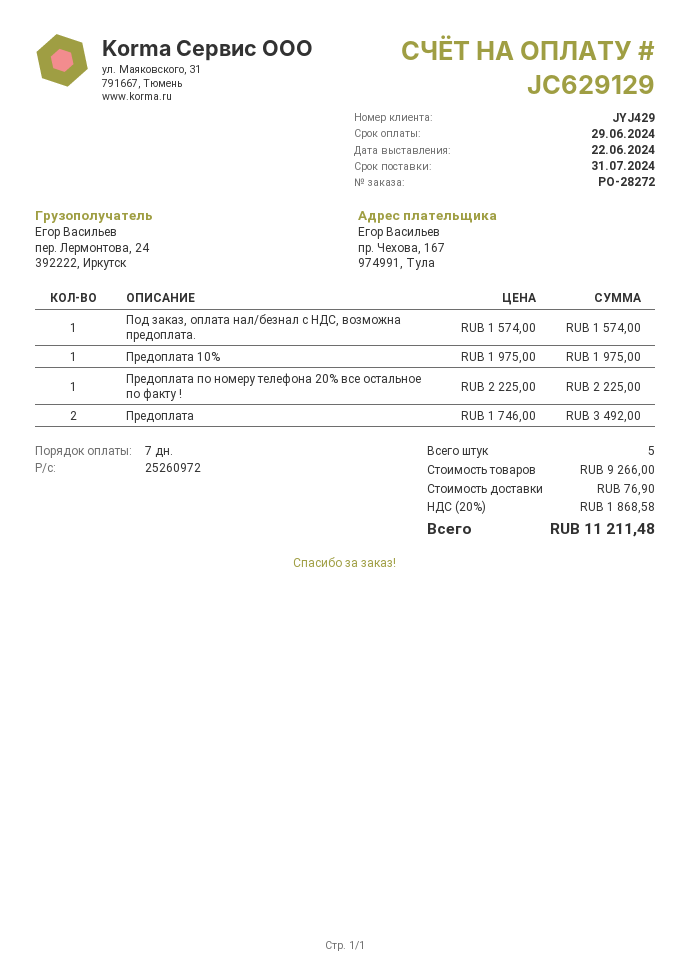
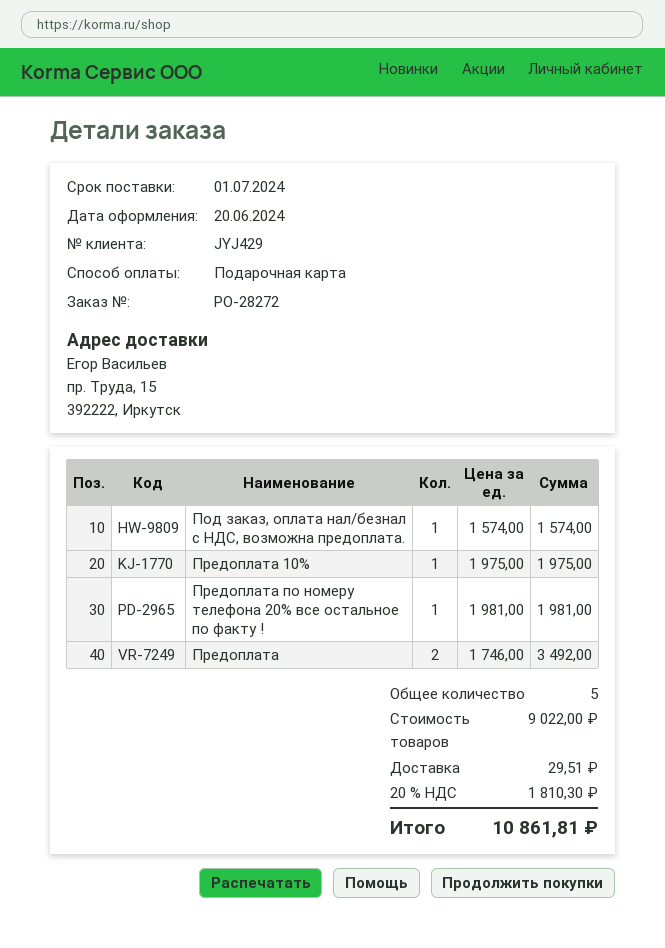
delivery date: 2024-07-31 -> 2024-07-01
ship to: пер. Лермонтова, 24, 392222, Иркутск -> пр. Труда, 15, 392222, Иркутск
Предоплата по номеру телефона 20% все остальное по факту !: 1 x 2225.00 = 2225.00 -> 1 x 1981.00 = 1981.00
subtotal: 9266.00 -> 9022.00
shipping: 76.90 -> 29.51
tax: 20% = 1868.58 -> 20% = 1810.30
total: 11211.48 -> 10861.81

